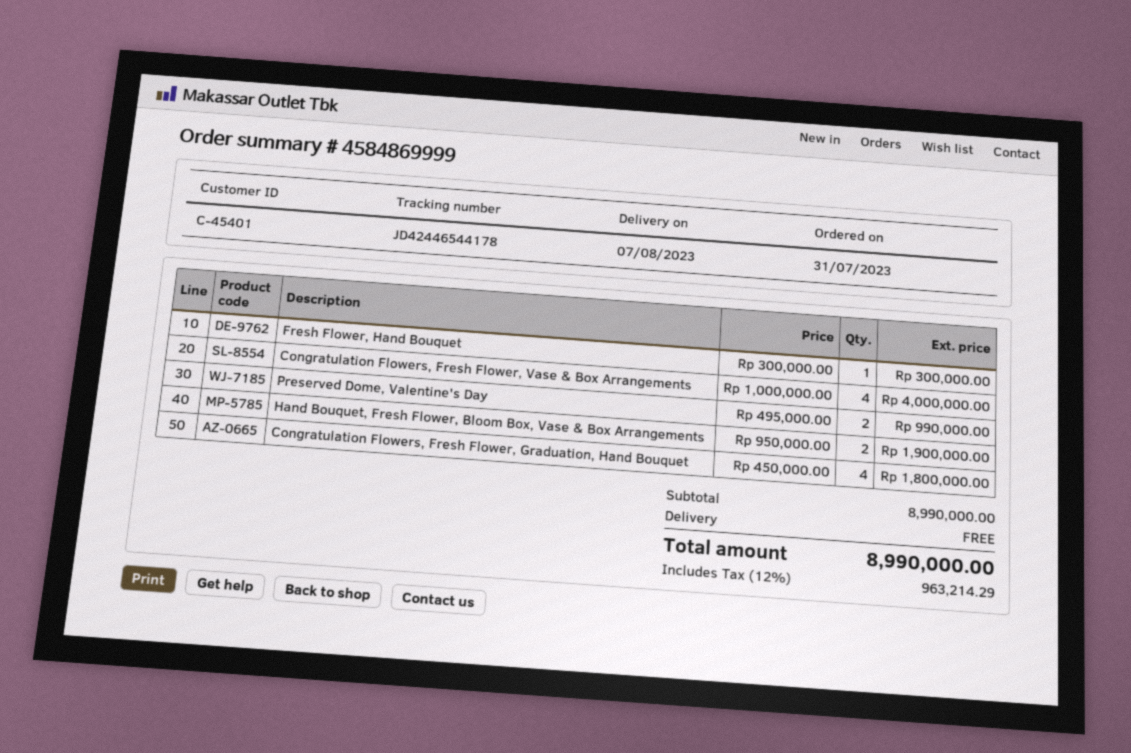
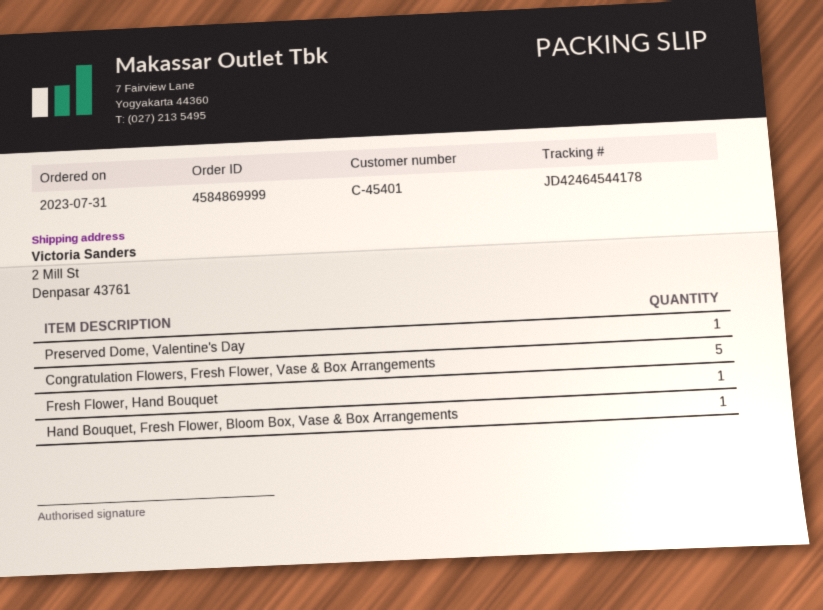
tracking number: JD42446544178 -> JD42464544178
Congratulation Flowers, Fresh Flower, Vase & Box Arrangements: 4 -> 5
Preserved Dome, Valentine's Day: 2 -> 1
Hand Bouquet, Fresh Flower, Bloom Box, Vase & Box Arrangements: 2 -> 1
Congratulation Flowers, Fresh Flower, Graduation, Hand Bouquet: 4 -> none

